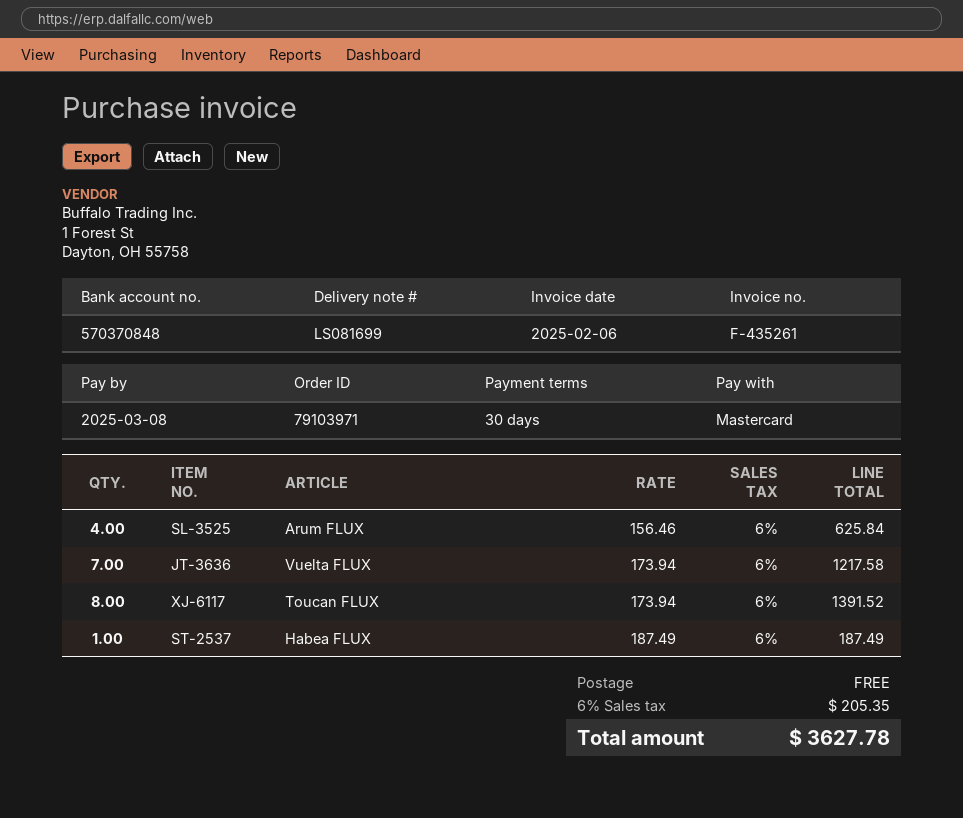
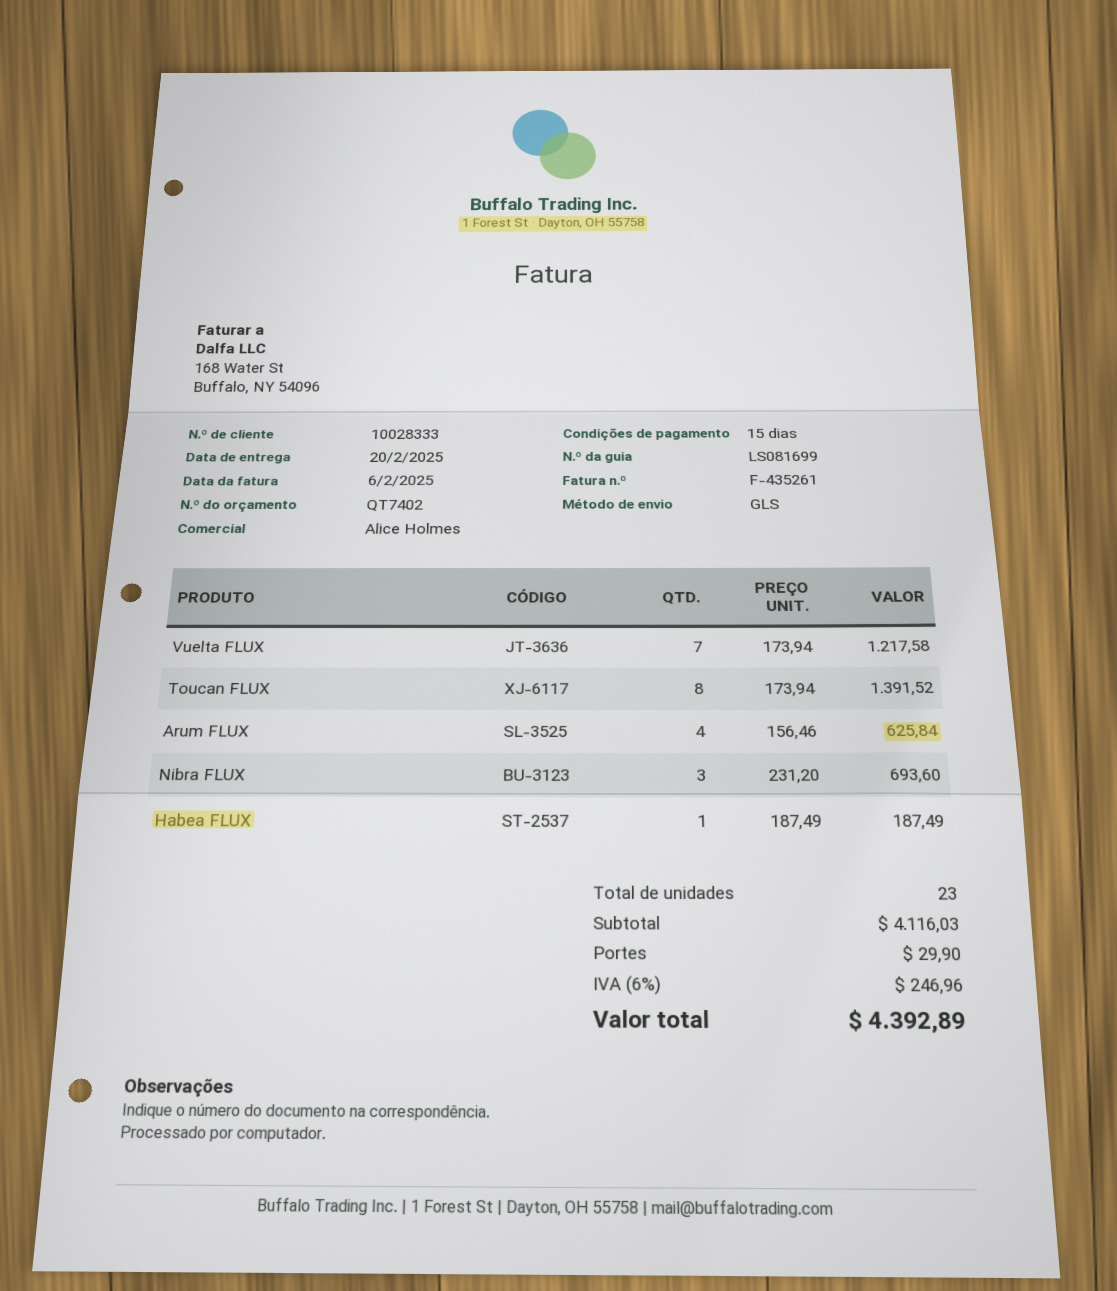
payment terms: 30 days -> 15 days
Nibra FLUX: none -> 3 x 231.20 = 693.60
shipping: 0.00 -> 29.90
tax: 6% = 205.35 -> 6% = 246.96
total: 3627.78 -> 4392.89

